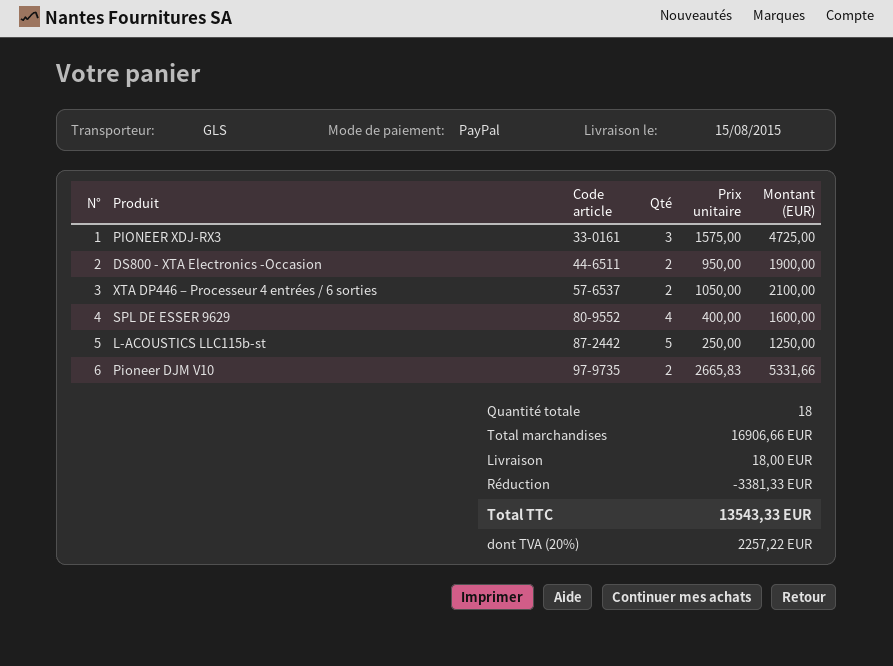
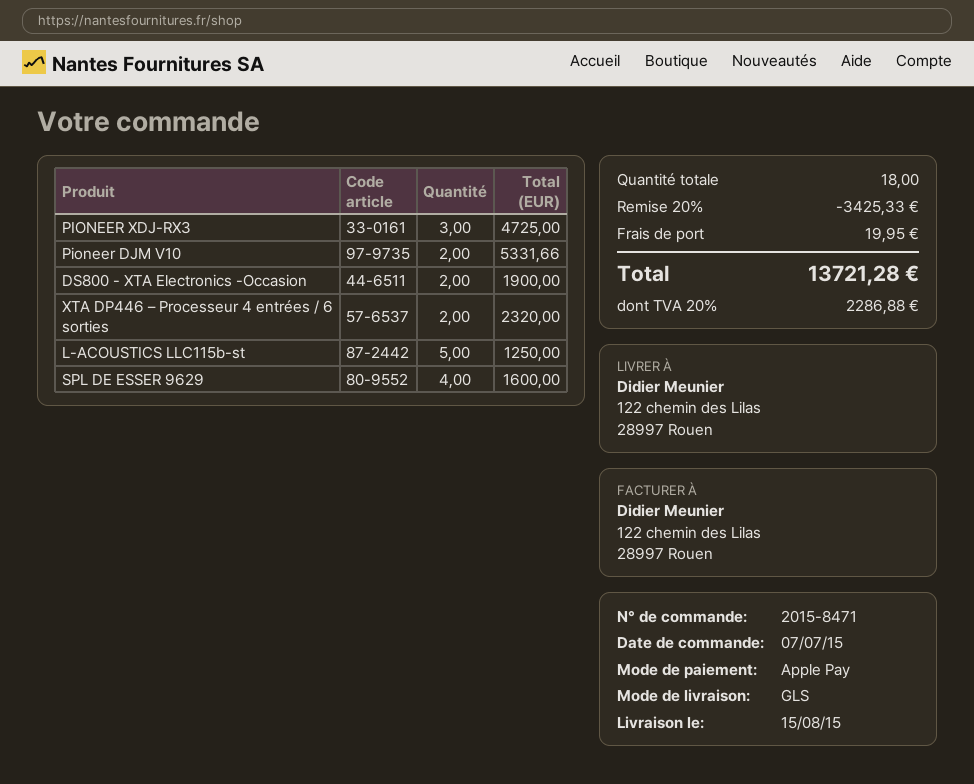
payment method: PayPal -> Apple Pay
XTA DP446 – Processeur 4 entrées / 6 sorties: 2 for 2100.00 -> 2 for 2320.00
discount: 3381.33 -> 3425.33
shipping: 18.00 -> 19.95
tax: 20% = 2257.22 -> 20% = 2286.88
total: 13543.33 -> 13721.28

